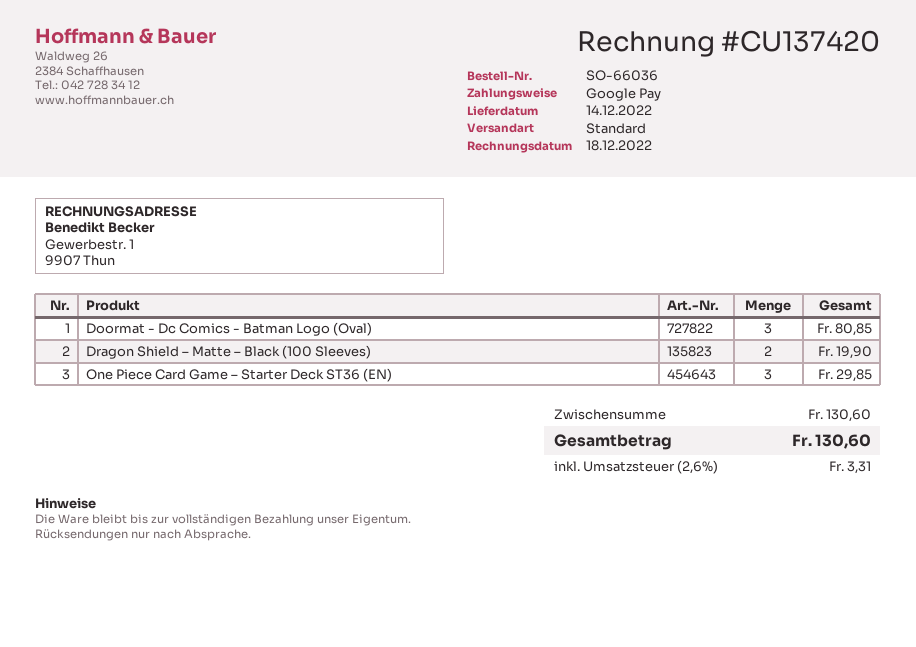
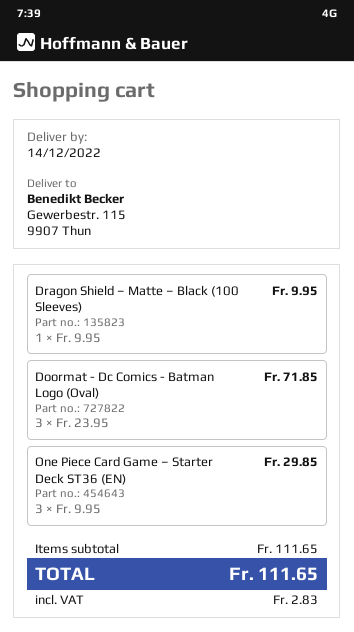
Doormat - Dc Comics - Batman Logo (Oval): 3 for 80.85 -> 3 for 71.85
Dragon Shield – Matte – Black (100 Sleeves): 2 for 19.90 -> 1 for 9.95
subtotal: 130.60 -> 111.65
tax: 3.31 -> 2.83
total: 130.60 -> 111.65

